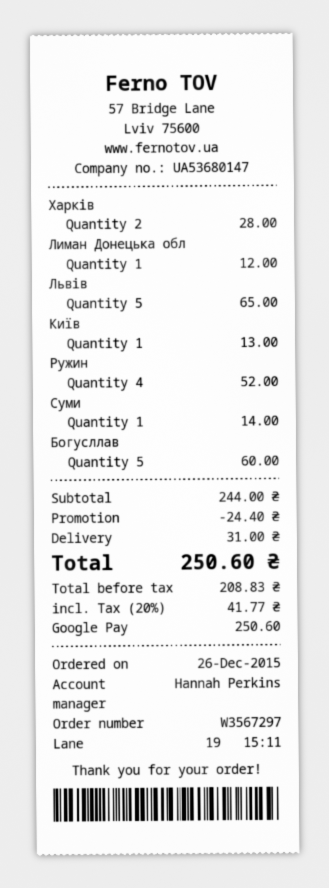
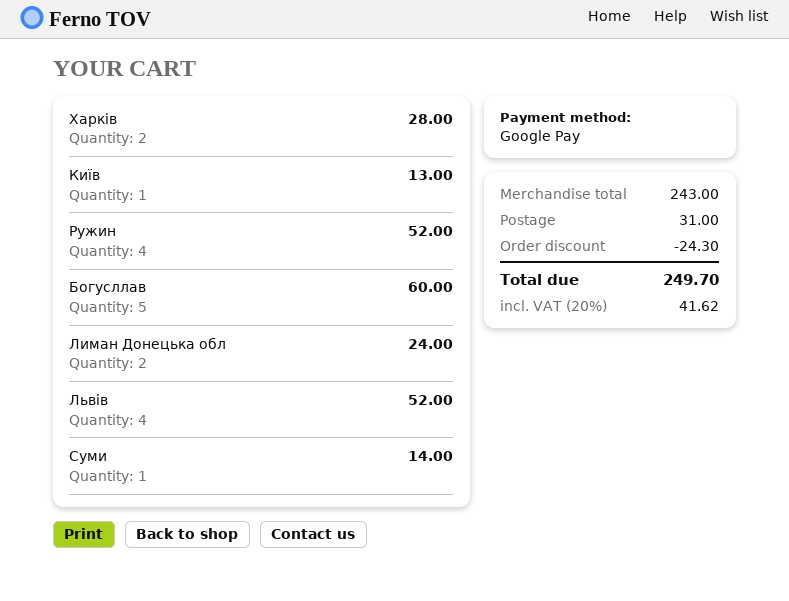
Лиман Донецька обл: 1 for 12.00 -> 2 for 24.00
Львів: 5 for 65.00 -> 4 for 52.00
subtotal: 244.00 -> 243.00
discount: 24.40 -> 24.30
tax: 20% = 41.77 -> 20% = 41.62
total: 250.60 -> 249.70

